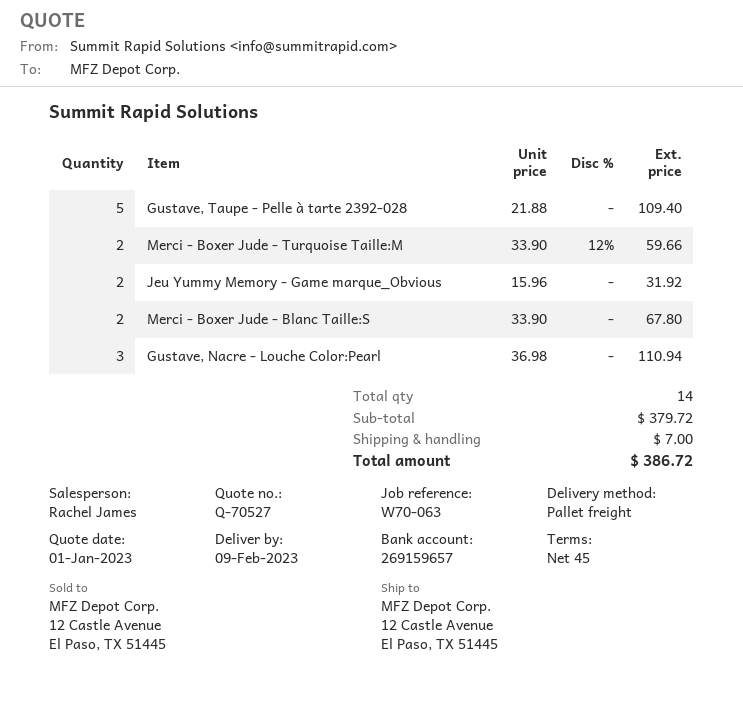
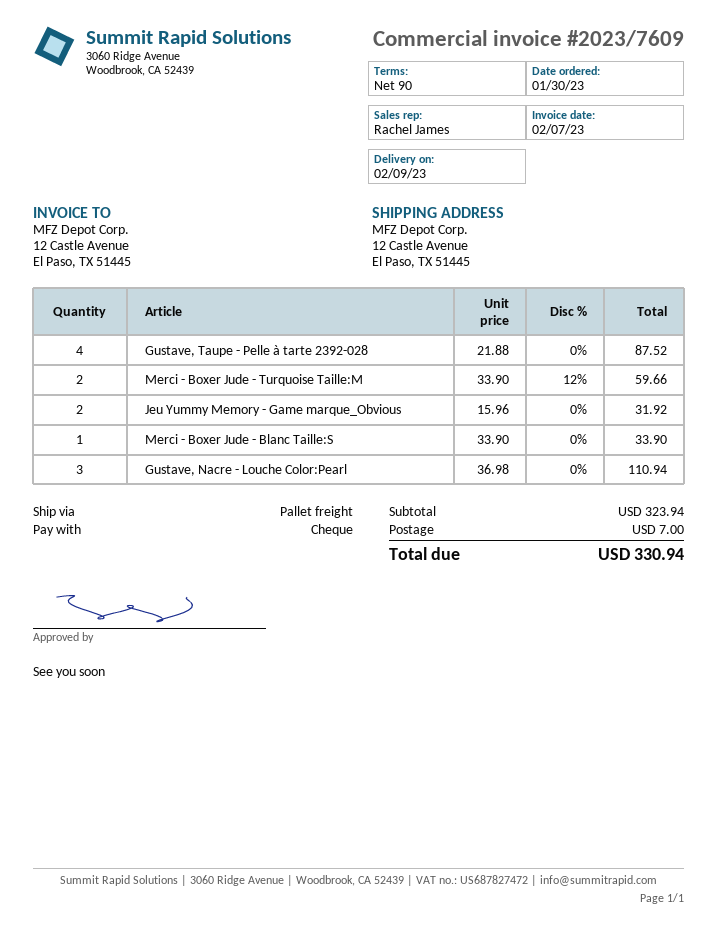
payment terms: 45 days -> 90 days
Gustave, Taupe - Pelle à tarte 2392-028: 5 x 21.88 = 109.40 -> 4 x 21.88 = 87.52
Merci - Boxer Jude - Blanc Taille:S: 2 x 33.90 = 67.80 -> 1 x 33.90 = 33.90
subtotal: 379.72 -> 323.94
total: 386.72 -> 330.94

